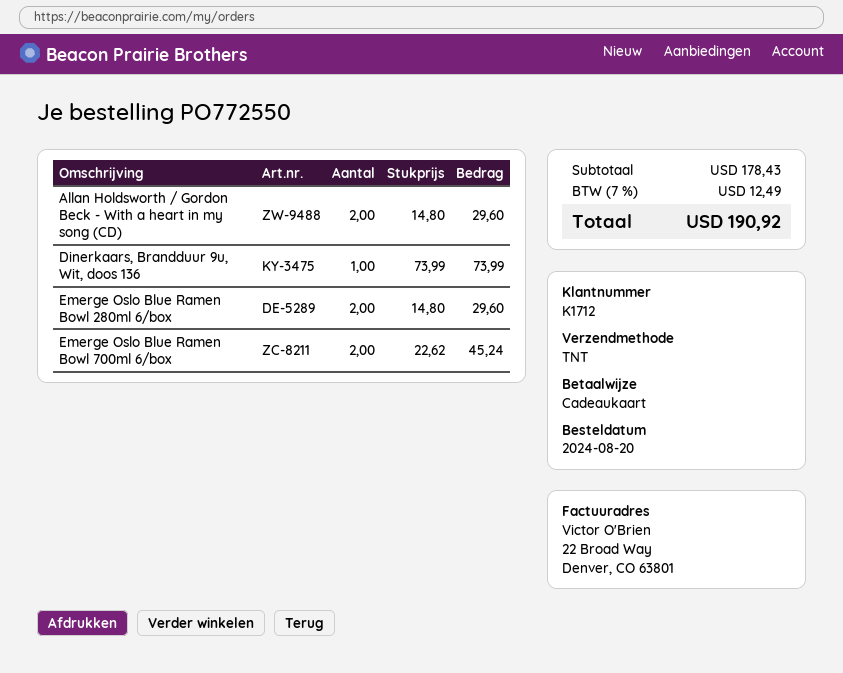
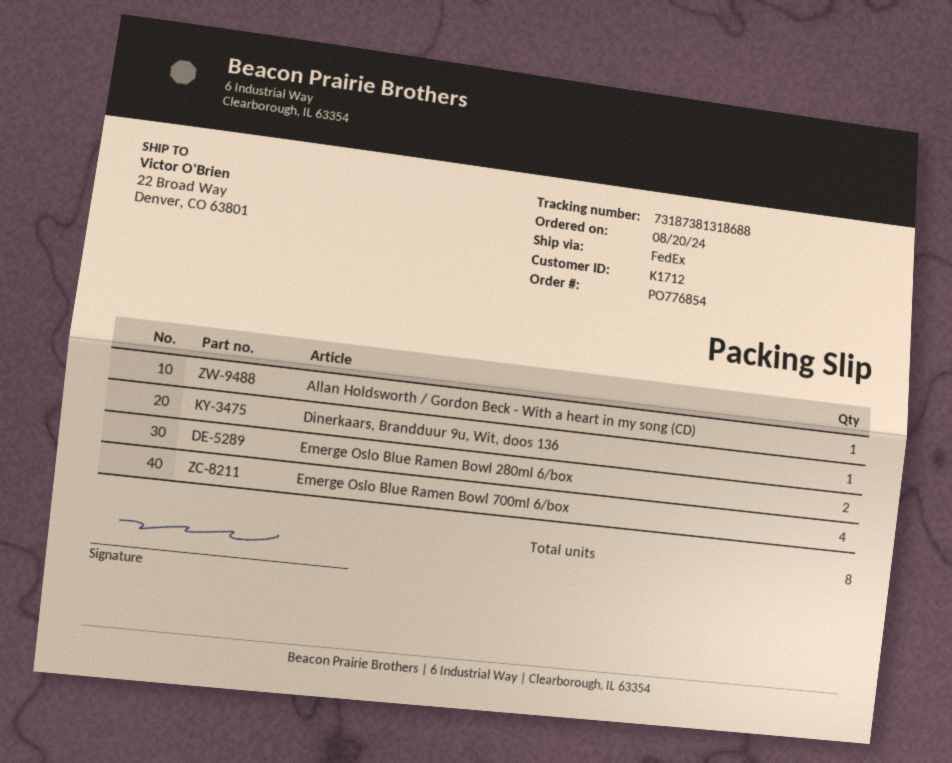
order number: PO772550 -> PO776854
shipping method: TNT -> FedEx
Allan Holdsworth / Gordon Beck - With a heart in my song (CD): 2 -> 1
Emerge Oslo Blue Ramen Bowl 700ml 6/box: 2 -> 4

